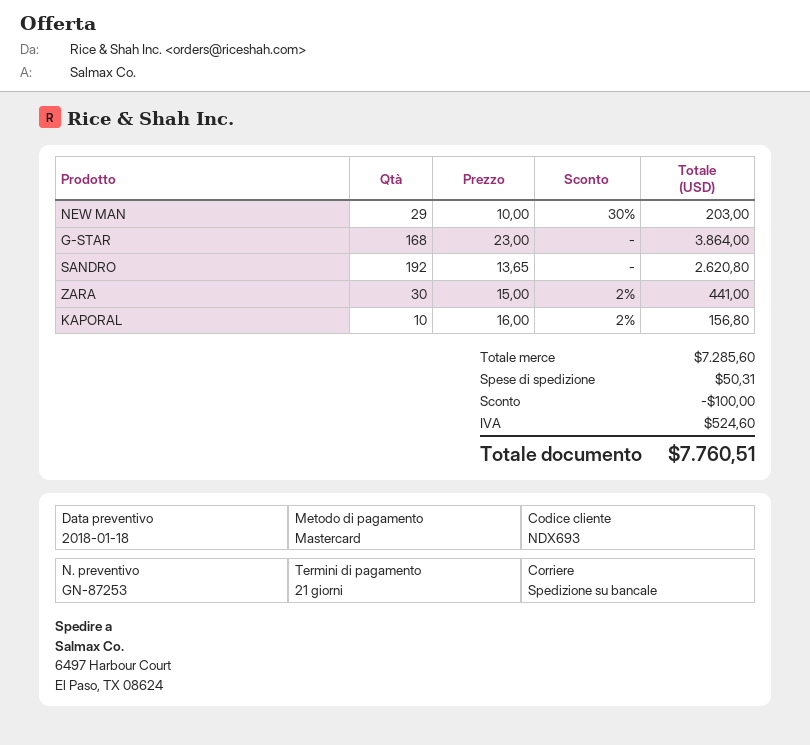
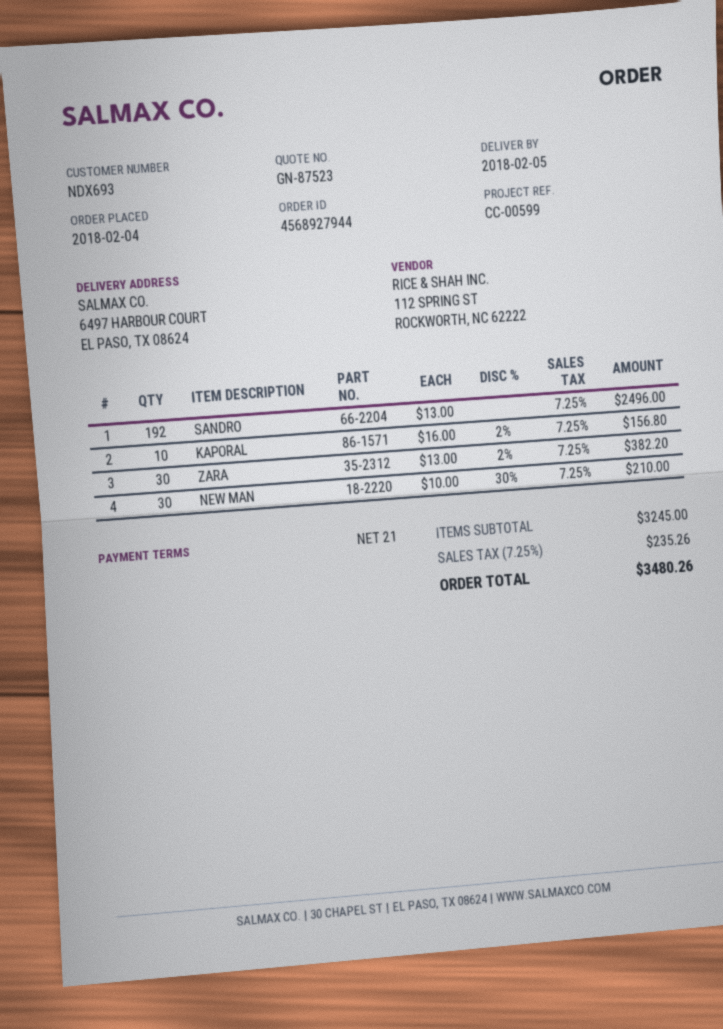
quote number: GN-87253 -> GN-87523
NEW MAN: 29 x 10.00 - 30% = 203.00 -> 30 x 10.00 - 30% = 210.00
G-STAR: 168 x 23.00 = 3864.00 -> none
SANDRO: 192 x 13.65 = 2620.80 -> 192 x 13.00 = 2496.00
ZARA: 30 x 15.00 - 2% = 441.00 -> 30 x 13.00 - 2% = 382.20
subtotal: 7285.60 -> 3245.00
discount: 100.00 -> none
shipping: 50.31 -> none
tax: 524.60 -> 235.26
total: 7760.51 -> 3480.26

